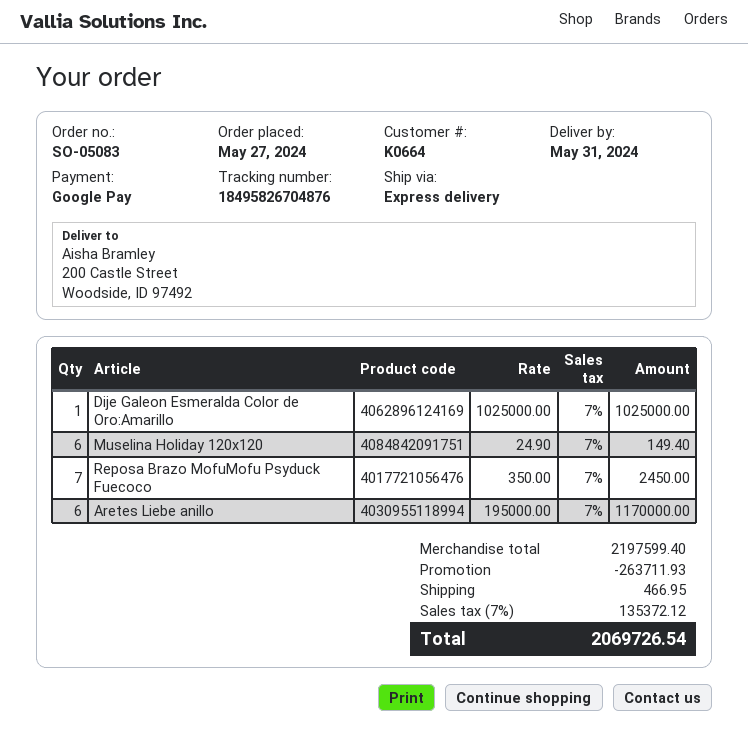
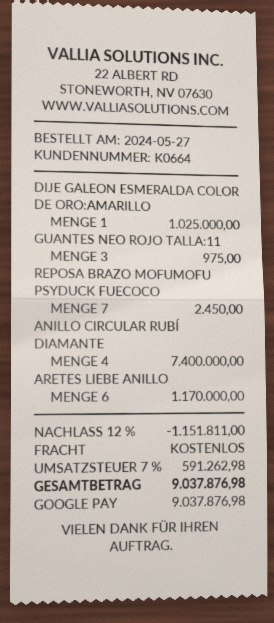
Muselina Holiday 120x120: 6 for 149.40 -> none
GUANTES NEO ROJO TALLA:11: none -> 3 for 975.00
ANILLO CIRCULAR RUBÍ DIAMANTE: none -> 4 for 7400000.00
discount: 263711.93 -> 1151811.00
shipping: 466.95 -> 0.00
tax: 7% = 135372.12 -> 7% = 591262.98
total: 2069726.54 -> 9037876.98

